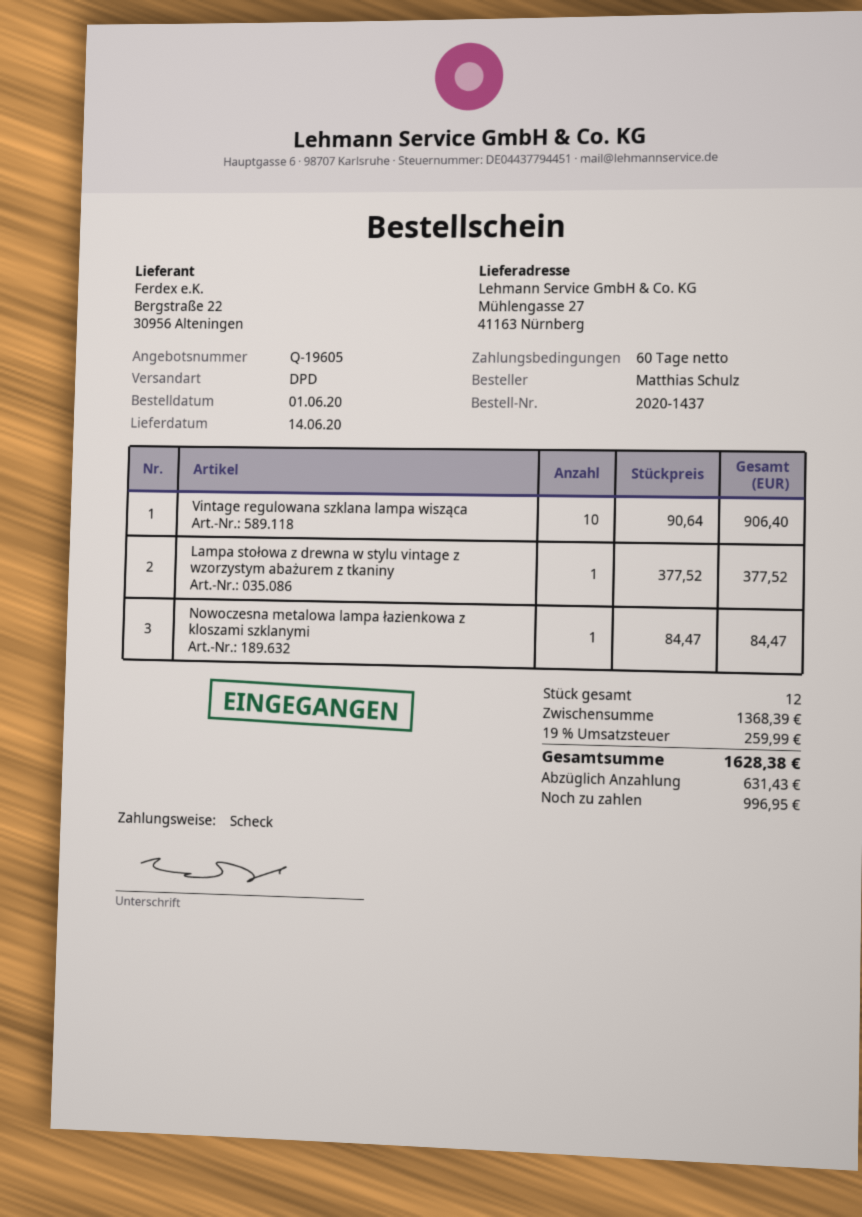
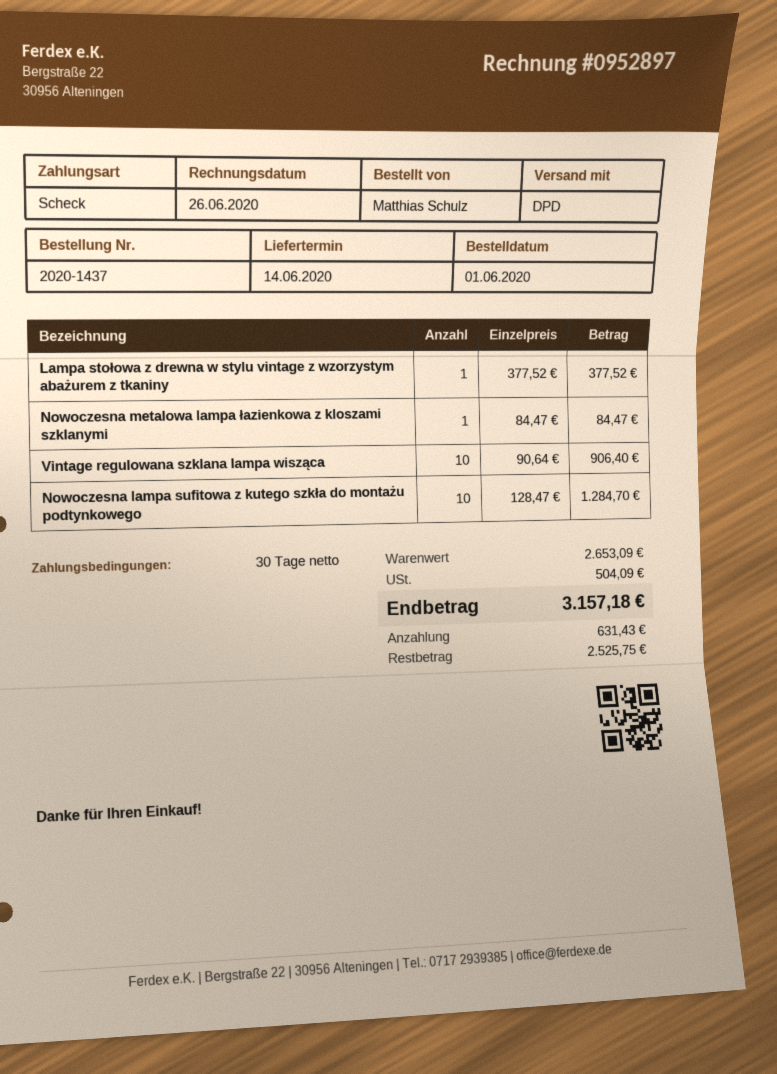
payment terms: 60 days -> 30 days
Nowoczesna lampa sufitowa z kutego szkła do montażu podtynkowego: none -> 10 x 128.47 = 1284.70
subtotal: 1368.39 -> 2653.09
tax: 259.99 -> 504.09
total: 1628.38 -> 3157.18
balance: 996.95 -> 2525.75

